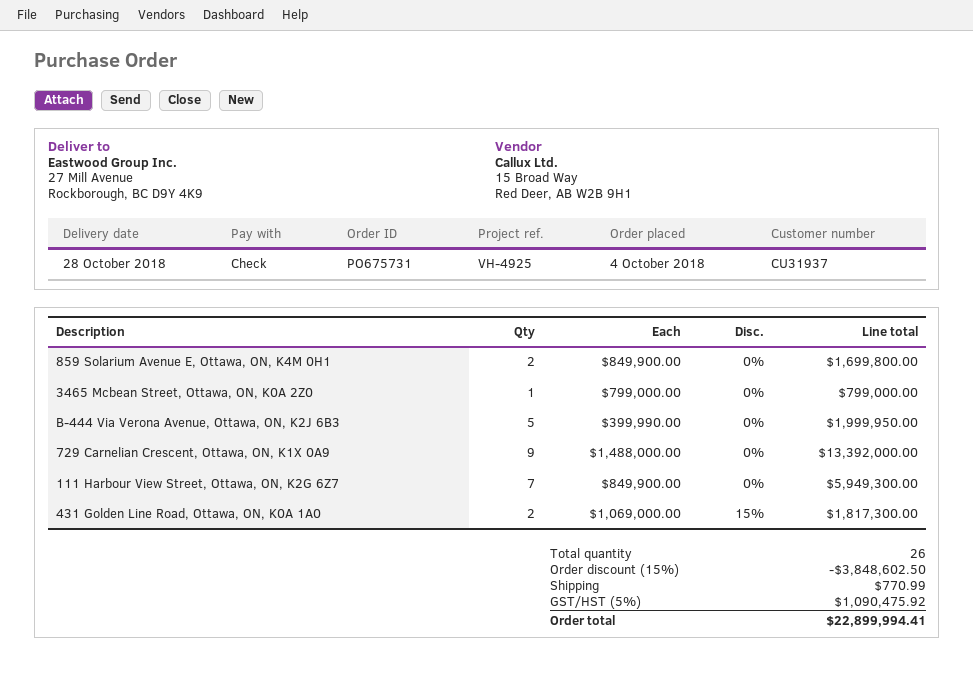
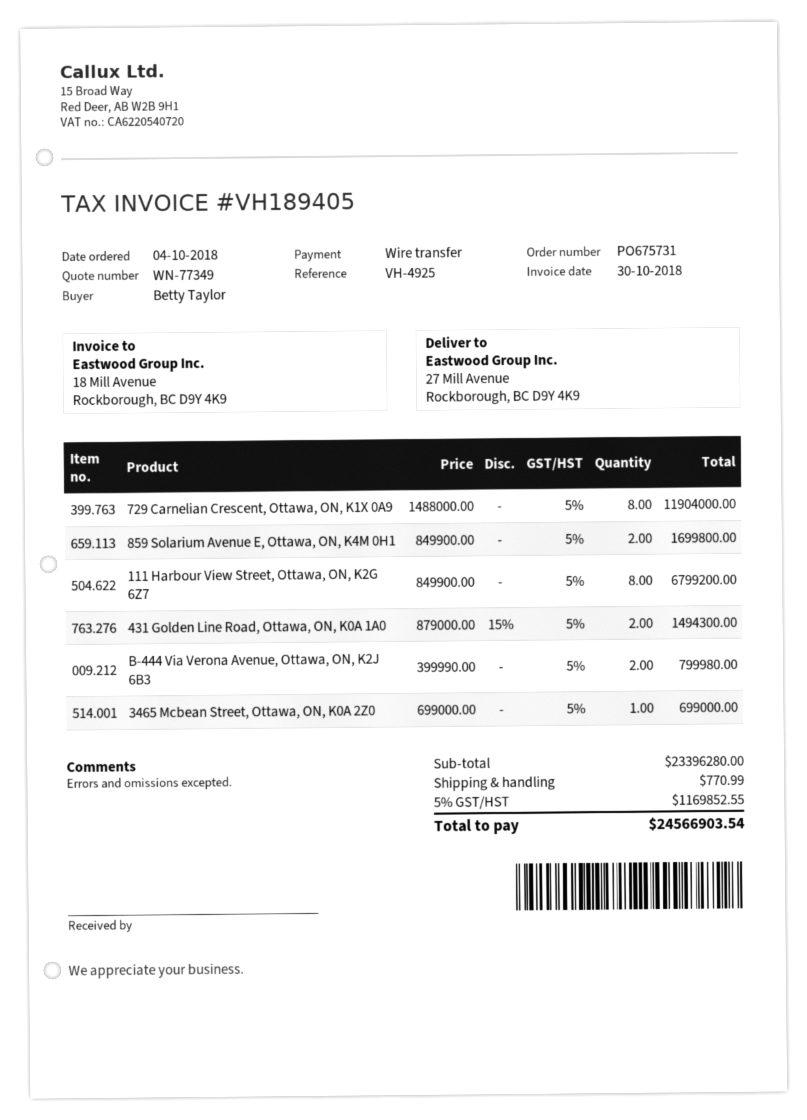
payment method: cheque -> bank transfer
3465 Mcbean Street, Ottawa, ON, K0A 2Z0: 1 x 799000.00 = 799000.00 -> 1 x 699000.00 = 699000.00
B-444 Via Verona Avenue, Ottawa, ON, K2J 6B3: 5 x 399990.00 = 1999950.00 -> 2 x 399990.00 = 799980.00
729 Carnelian Crescent, Ottawa, ON, K1X 0A9: 9 x 1488000.00 = 13392000.00 -> 8 x 1488000.00 = 11904000.00
111 Harbour View Street, Ottawa, ON, K2G 6Z7: 7 x 849900.00 = 5949300.00 -> 8 x 849900.00 = 6799200.00
431 Golden Line Road, Ottawa, ON, K0A 1A0: 2 x 1069000.00 - 15% = 1817300.00 -> 2 x 879000.00 - 15% = 1494300.00
discount: 15% = 3848602.50 -> none
tax: 5% = 1090475.92 -> 5% = 1169852.55
total: 22899994.41 -> 24566903.54

